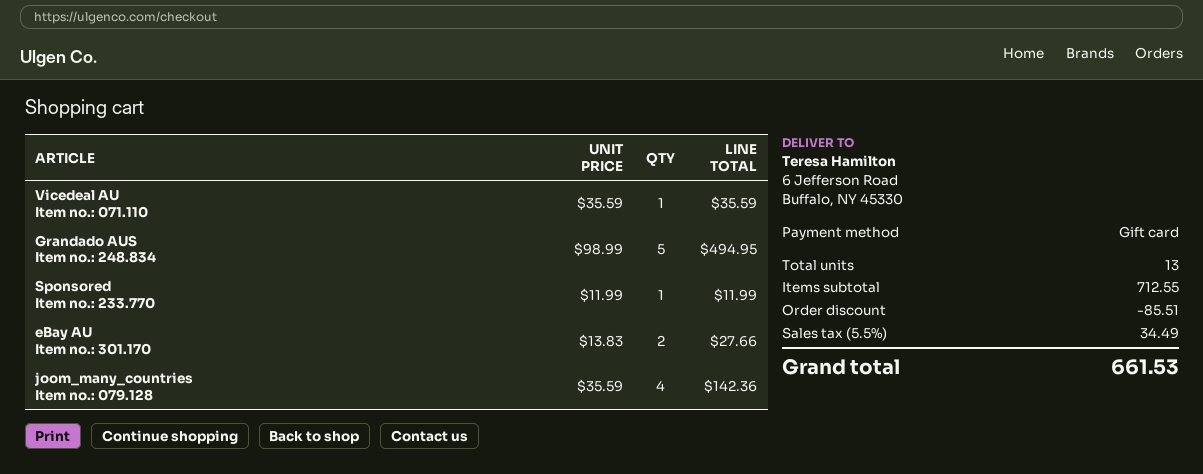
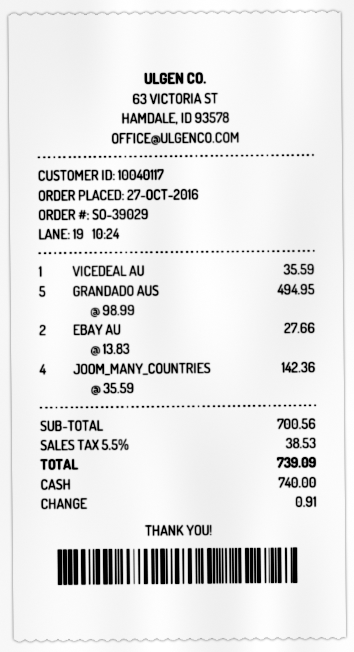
payment method: gift card -> cash
Sponsored: 1 x 11.99 = 11.99 -> none
subtotal: 712.55 -> 700.56
discount: 85.51 -> none
tax: 5.5% = 34.49 -> 5.5% = 38.53
total: 661.53 -> 739.09

